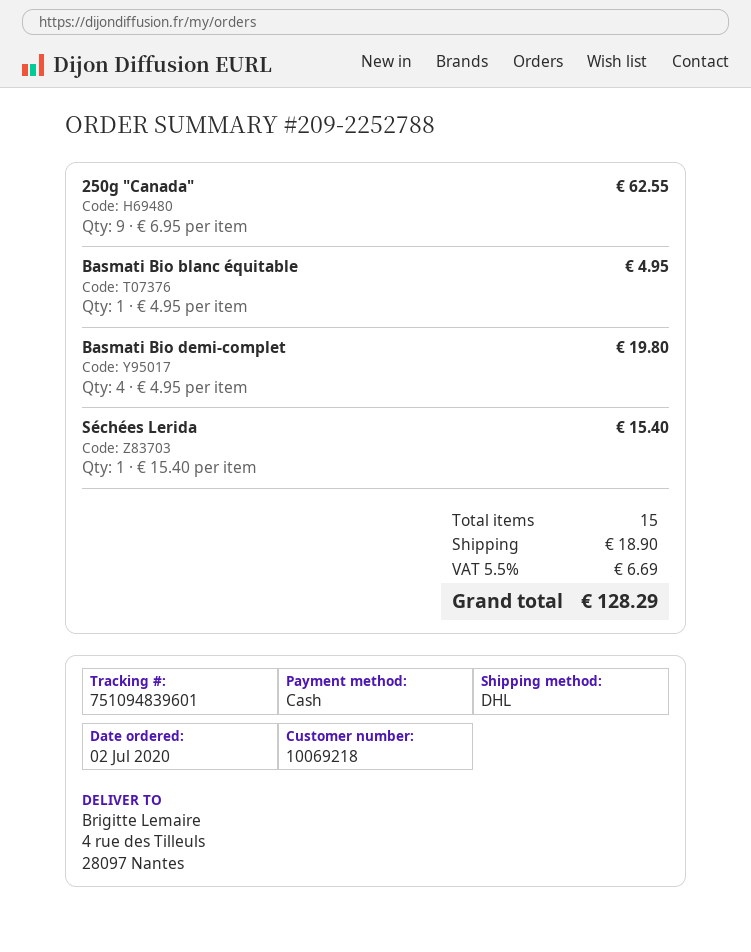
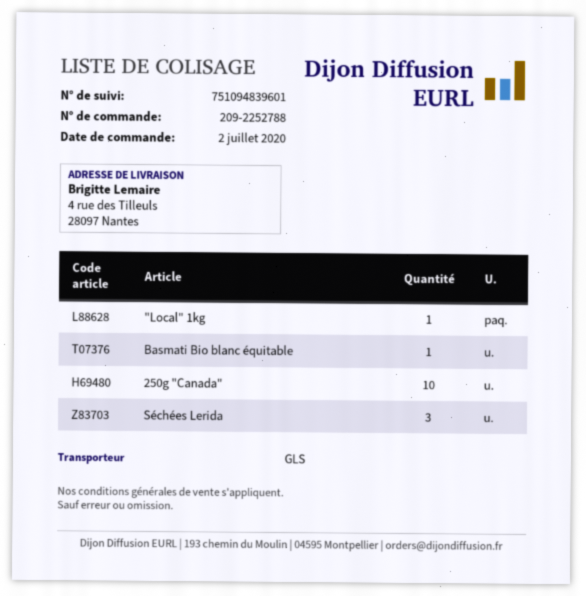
shipping method: DHL -> GLS
250g "Canada": 9 -> 10
Basmati Bio demi-complet: 4 -> none
Séchées Lerida: 1 -> 3
"Local" 1kg: none -> 1

